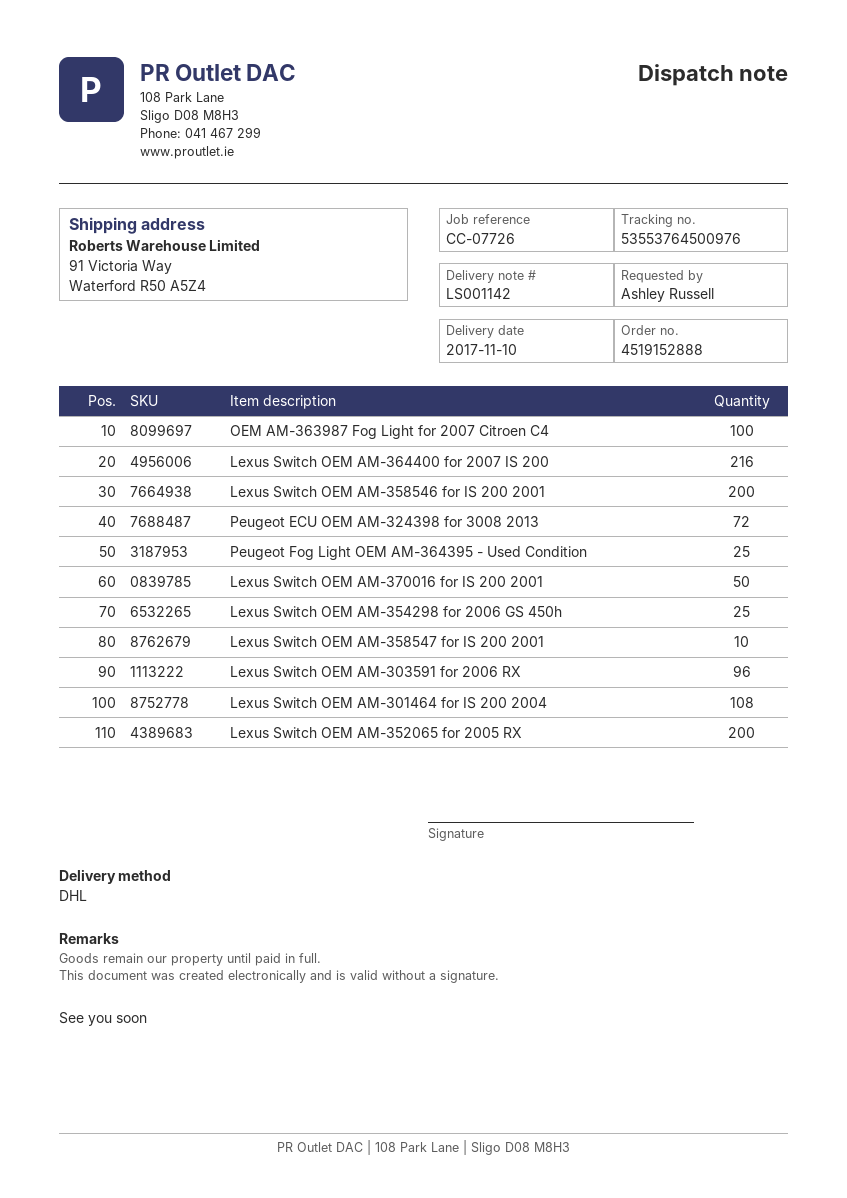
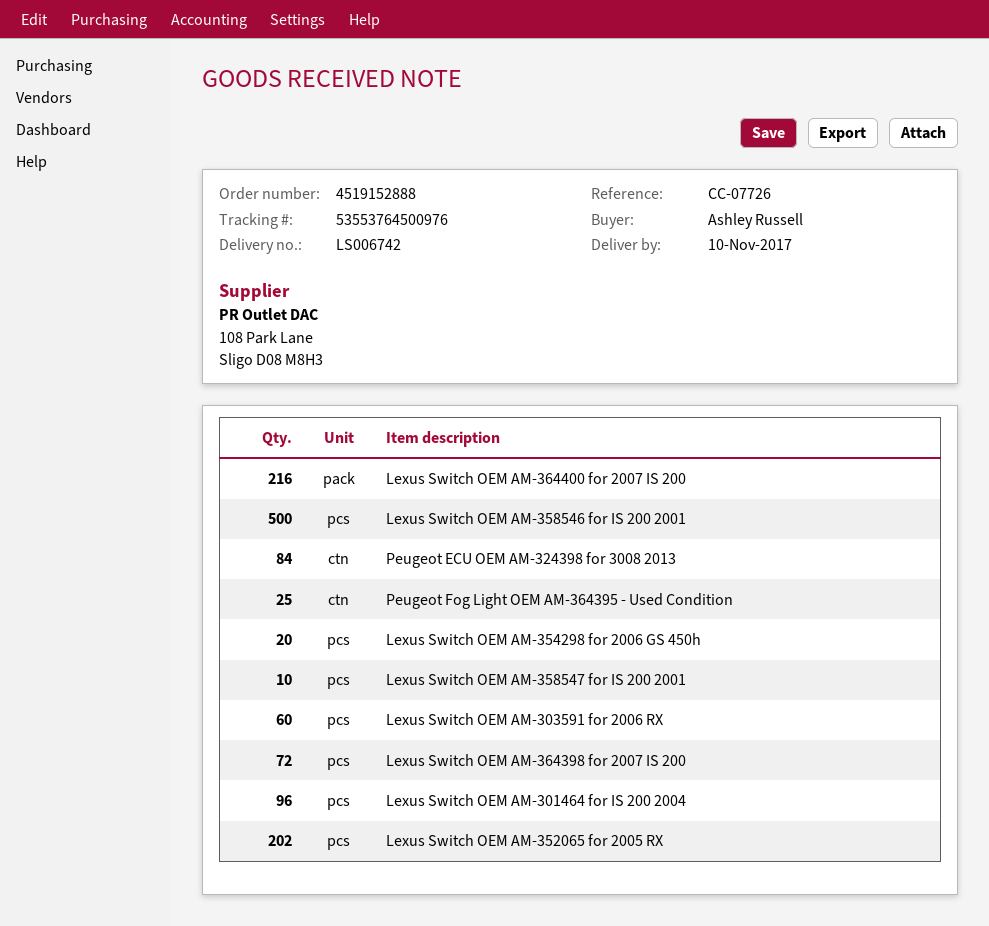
delivery note number: LS001142 -> LS006742
OEM AM-363987 Fog Light for 2007 Citroen C4: 100 -> none
Lexus Switch OEM AM-358546 for IS 200 2001: 200 -> 500
Peugeot ECU OEM AM-324398 for 3008 2013: 72 -> 84
Lexus Switch OEM AM-370016 for IS 200 2001: 50 -> none
Lexus Switch OEM AM-354298 for 2006 GS 450h: 25 -> 20
Lexus Switch OEM AM-303591 for 2006 RX: 96 -> 60
Lexus Switch OEM AM-301464 for IS 200 2004: 108 -> 96
Lexus Switch OEM AM-352065 for 2005 RX: 200 -> 202
Lexus Switch OEM AM-364398 for 2007 IS 200: none -> 72

